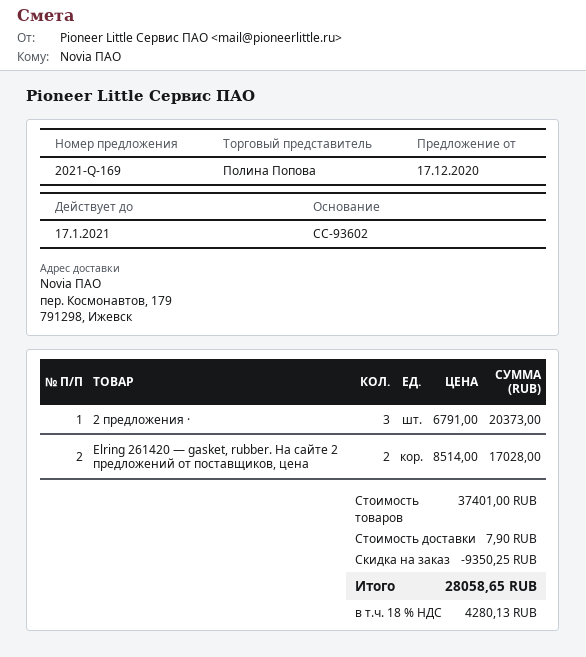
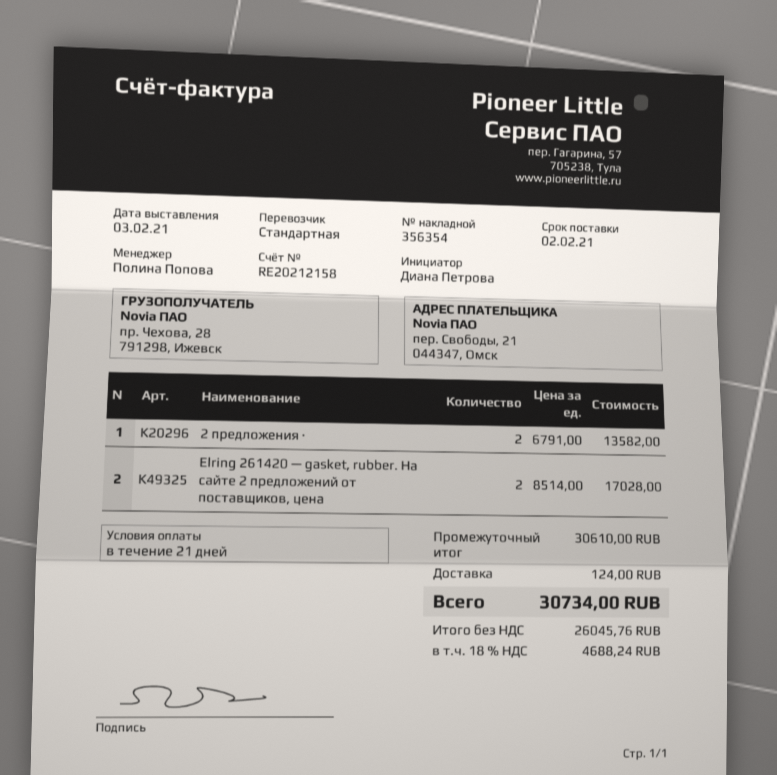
ship to: пер. Космонавтов, 179, 791298, Ижевск -> пр. Чехова, 28, 791298, Ижевск
2 предложения ·: 3 x 6791.00 = 20373.00 -> 2 x 6791.00 = 13582.00
subtotal: 37401.00 -> 30610.00
discount: 9350.25 -> none
shipping: 7.90 -> 124.00
tax: 18% = 4280.13 -> 18% = 4688.24
total: 28058.65 -> 30734.00

